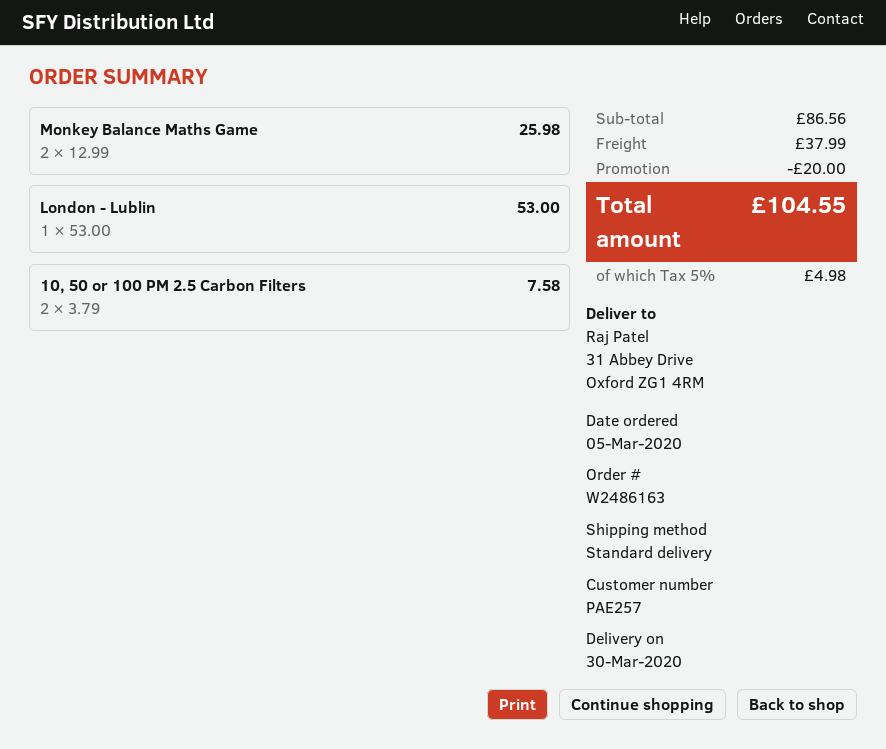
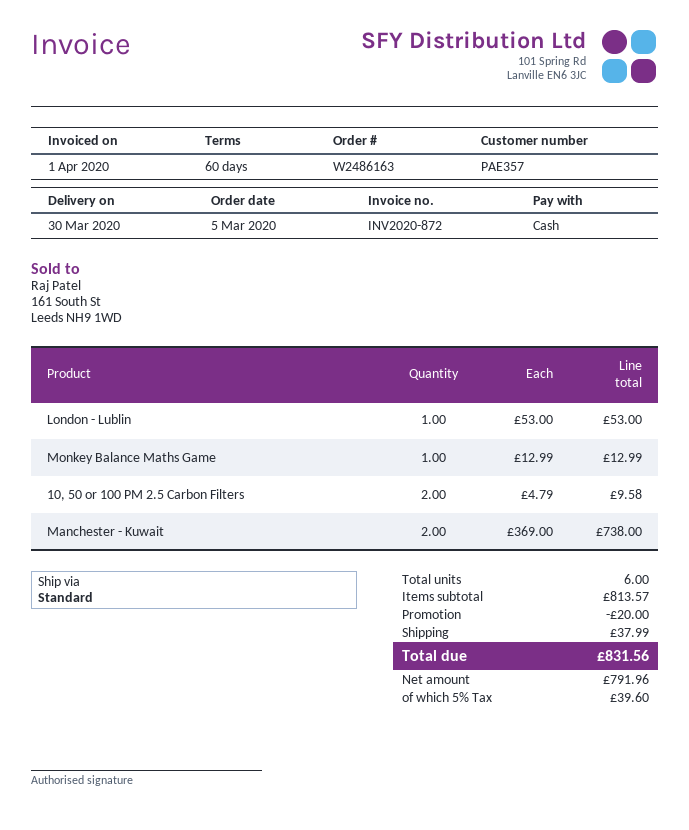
customer number: PAE257 -> PAE357
Monkey Balance Maths Game: 2 x 12.99 = 25.98 -> 1 x 12.99 = 12.99
10, 50 or 100 PM 2.5 Carbon Filters: 2 x 3.79 = 7.58 -> 2 x 4.79 = 9.58
Manchester - Kuwait: none -> 2 x 369.00 = 738.00
subtotal: 86.56 -> 813.57
tax: 5% = 4.98 -> 5% = 39.60
total: 104.55 -> 831.56

